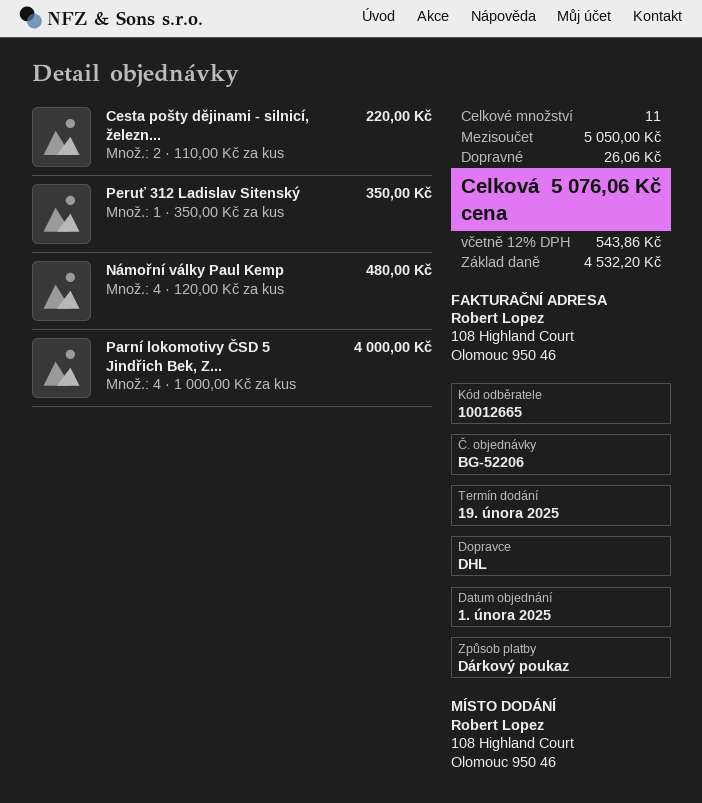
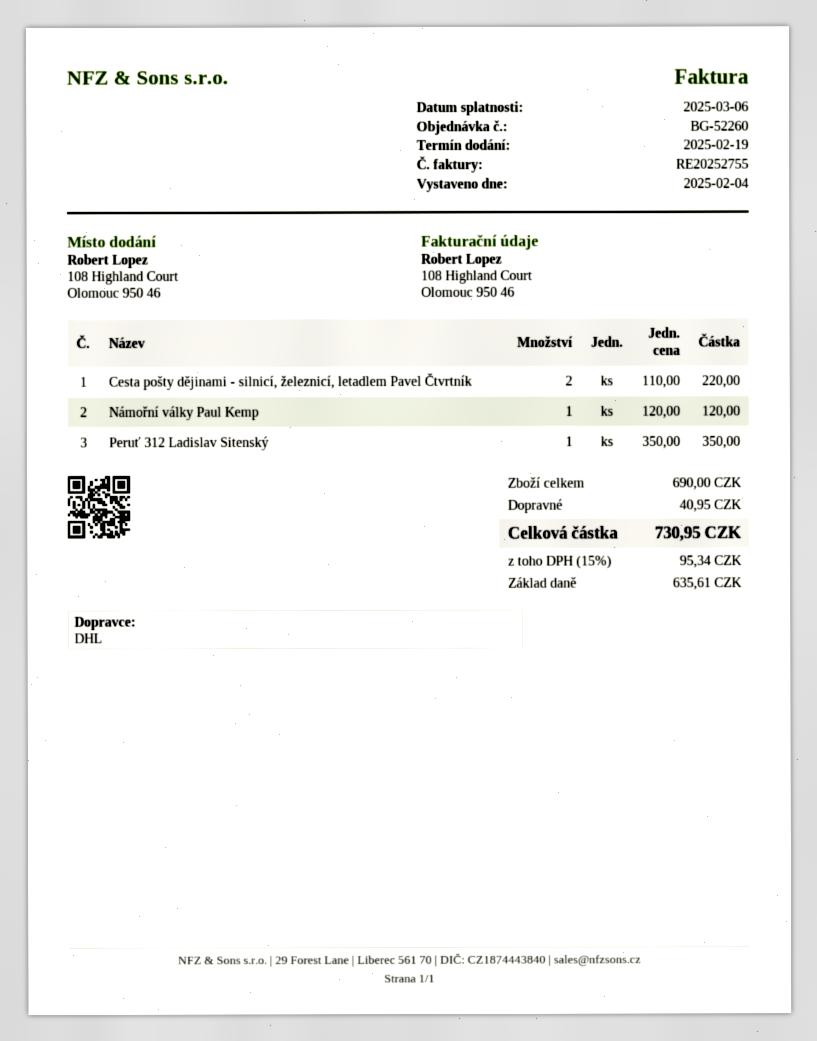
order number: BG-52206 -> BG-52260
Námořní války Paul Kemp: 4 x 120.00 = 480.00 -> 1 x 120.00 = 120.00
Parní lokomotivy ČSD 5 Jindřich Bek, Z...: 4 x 1000.00 = 4000.00 -> none
subtotal: 5050.00 -> 690.00
shipping: 26.06 -> 40.95
net: 4532.20 -> 635.61
tax: 12% = 543.86 -> 15% = 95.34
total: 5076.06 -> 730.95

